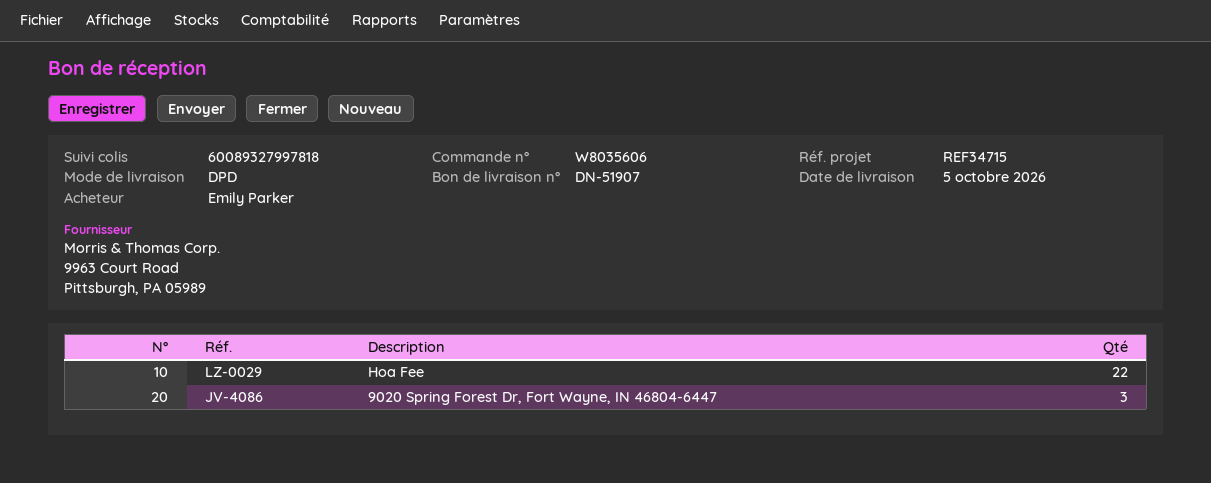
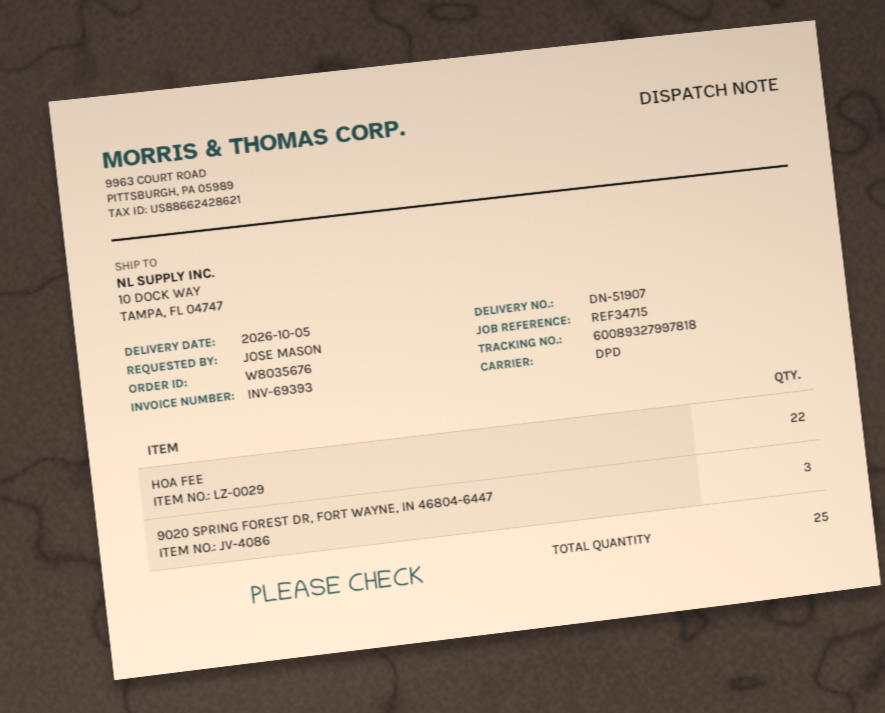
order number: W8035606 -> W8035676
ordered by: Emily Parker -> JOSE MASON

